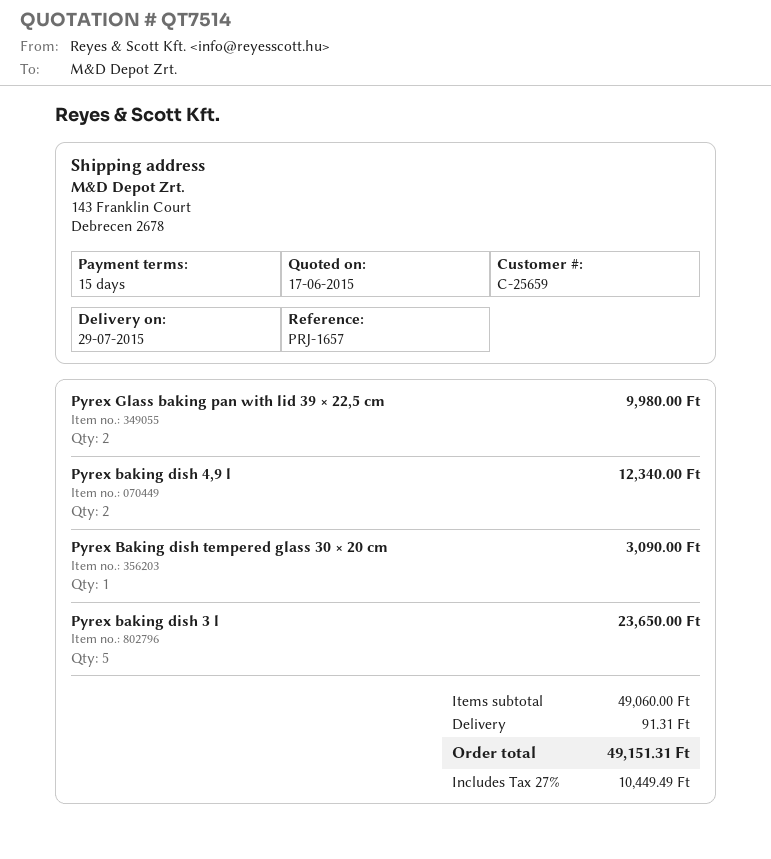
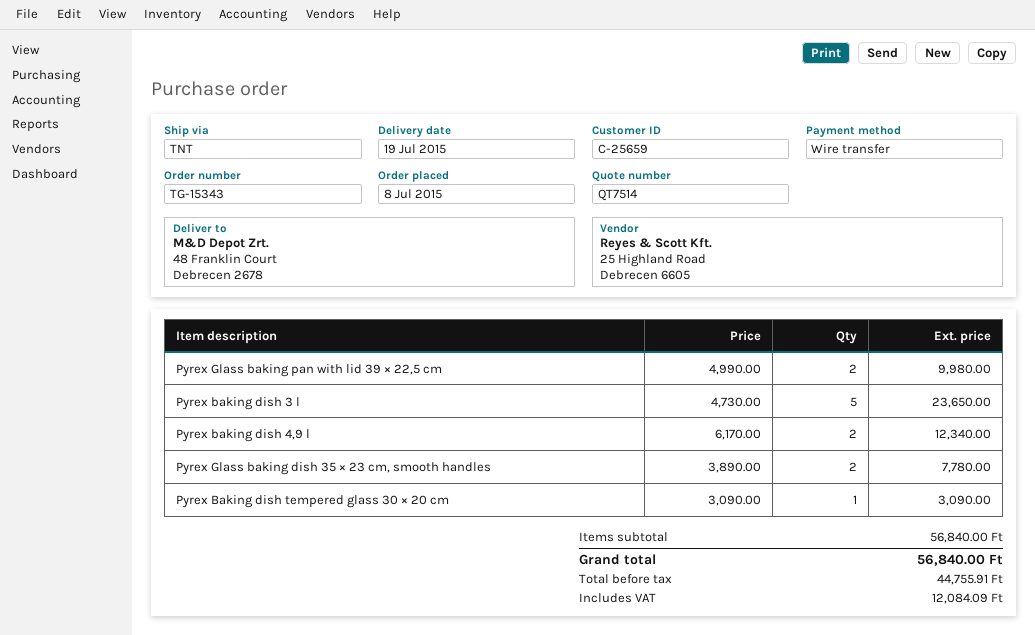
delivery date: 2015-07-29 -> 2015-07-19
ship to: 143 Franklin Court, Debrecen 2678 -> 48 Franklin Court, Debrecen 2678
Pyrex Glass baking dish 35 × 23 cm, smooth handles: none -> 2 for 7780.00
subtotal: 49060.00 -> 56840.00
shipping: 91.31 -> none
tax: 10449.49 -> 12084.09
total: 49151.31 -> 56840.00

